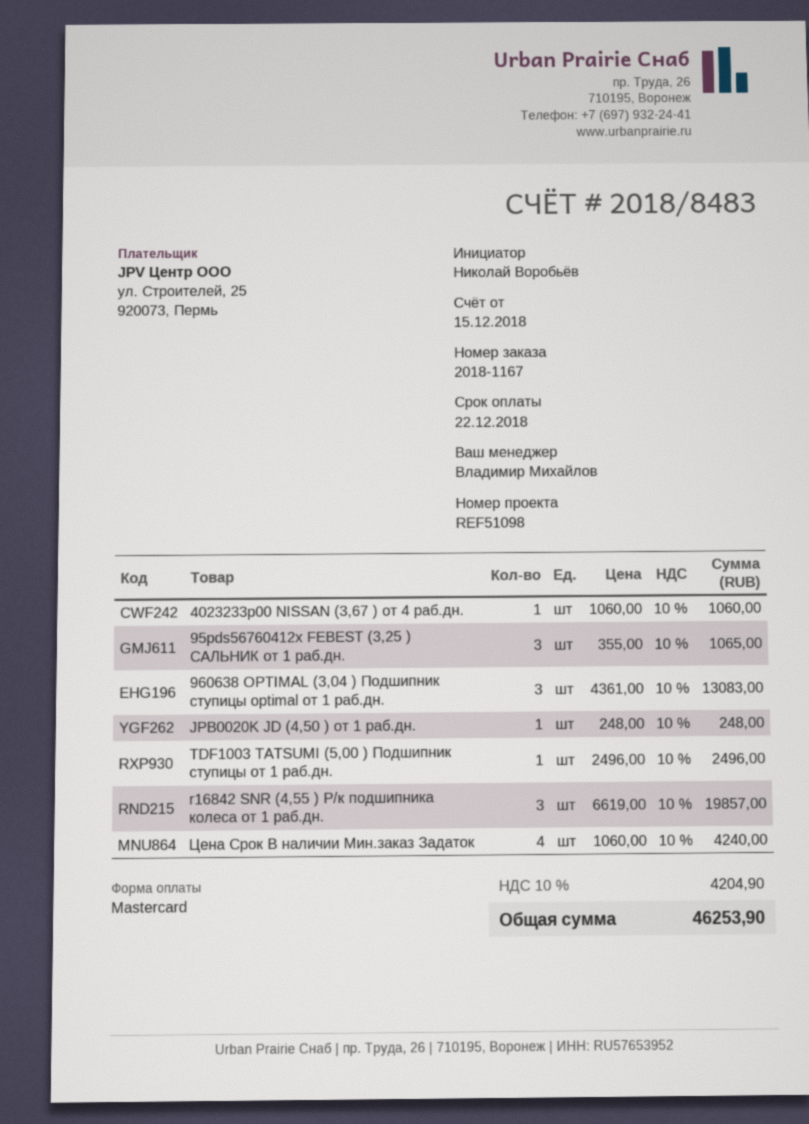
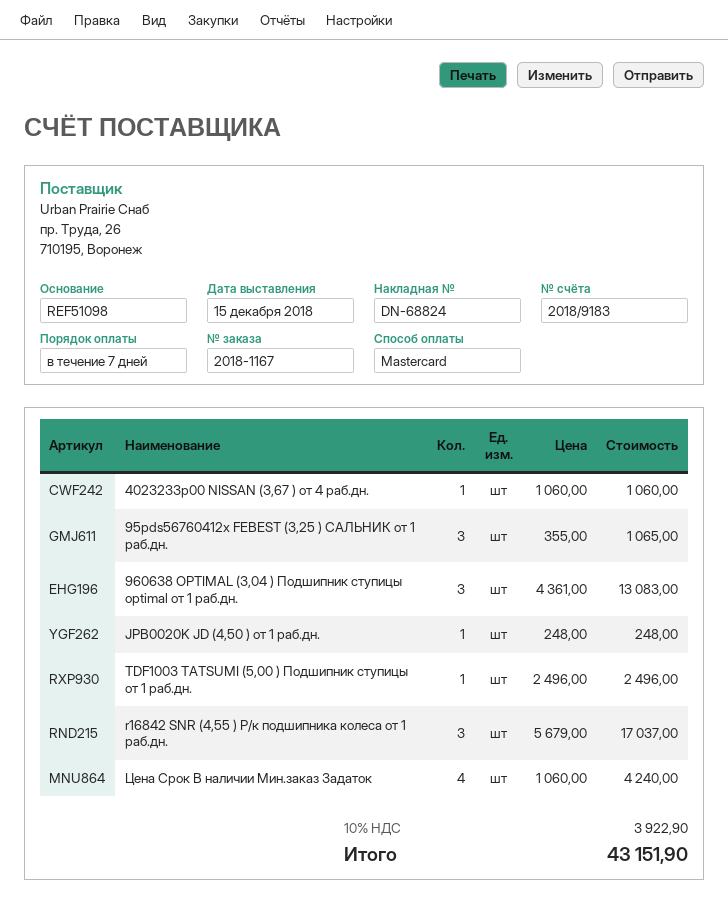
invoice number: 2018/8483 -> 2018/9183
r16842 SNR (4,55 ) Р/к подшипника колеса от 1 раб.дн.: 3 x 6619.00 = 19857.00 -> 3 x 5679.00 = 17037.00
tax: 10% = 4204.90 -> 10% = 3922.90
total: 46253.90 -> 43151.90

